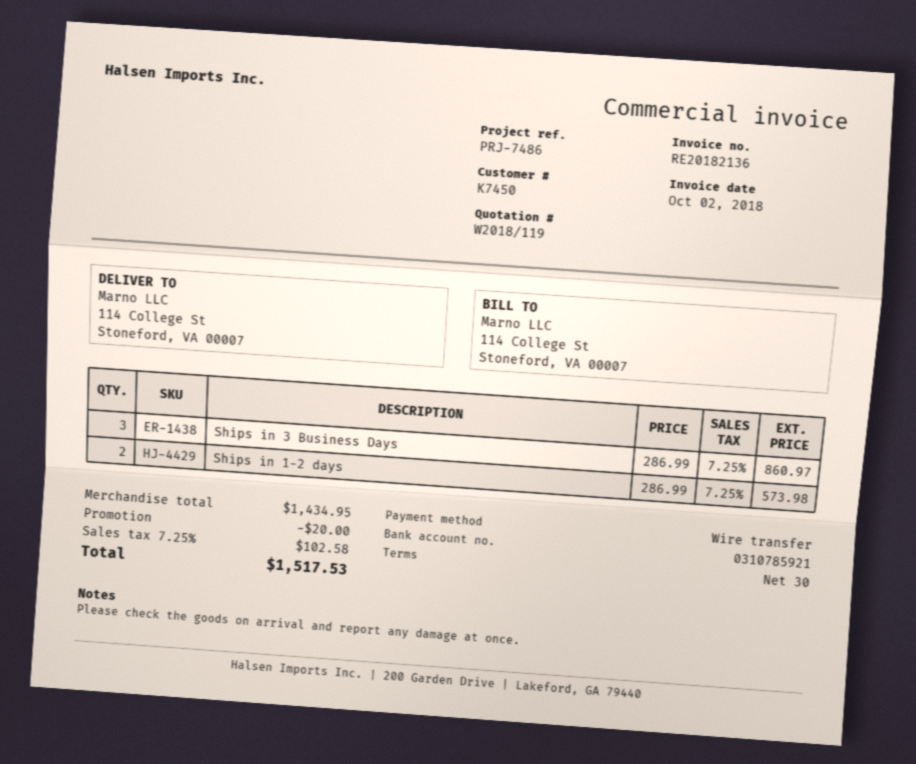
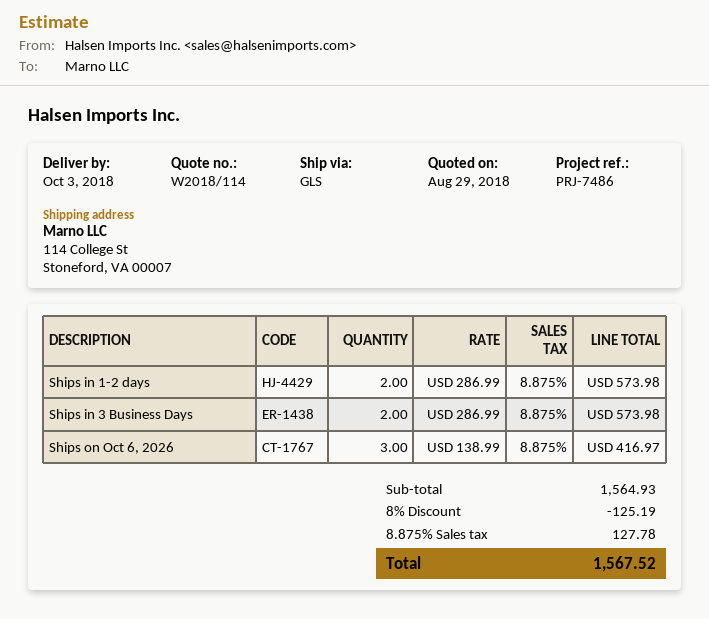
quote number: W2018/119 -> W2018/114
Ships in 3 Business Days: 3 x 286.99 = 860.97 -> 2 x 286.99 = 573.98
Ships on Oct 6, 2026: none -> 3 x 138.99 = 416.97
subtotal: 1434.95 -> 1564.93
discount: 20.00 -> 125.19
tax: 7.25% = 102.58 -> 8.875% = 127.78
total: 1517.53 -> 1567.52

